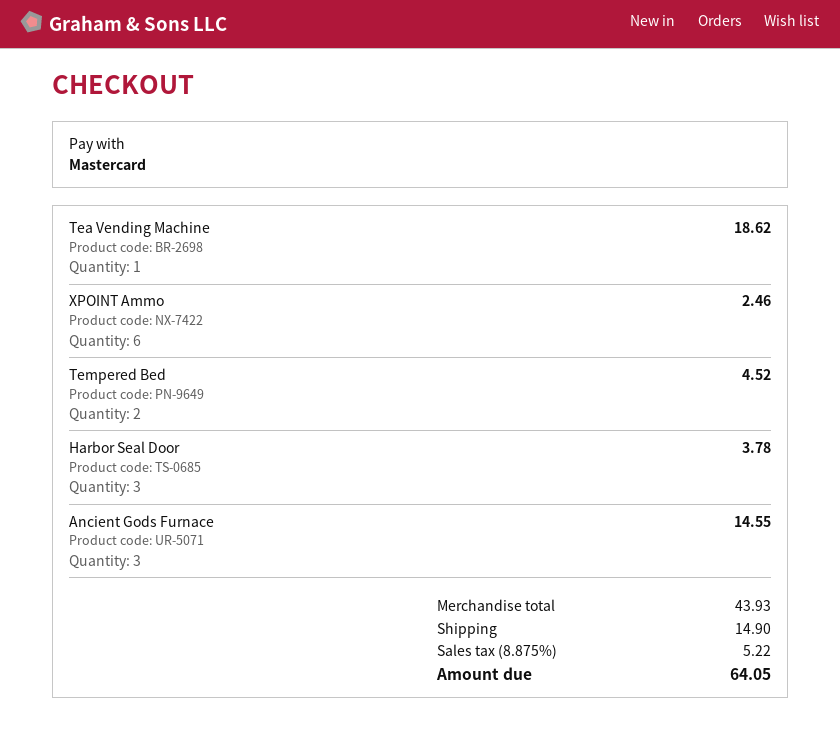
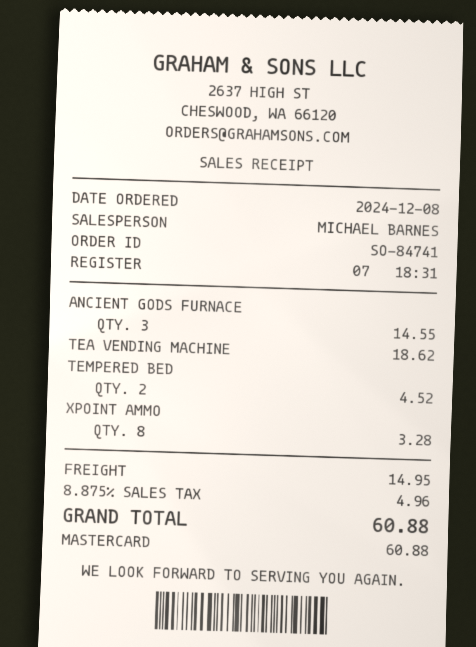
XPOINT Ammo: 6 for 2.46 -> 8 for 3.28
Harbor Seal Door: 3 for 3.78 -> none
shipping: 14.90 -> 14.95
tax: 8.875% = 5.22 -> 8.875% = 4.96
total: 64.05 -> 60.88

